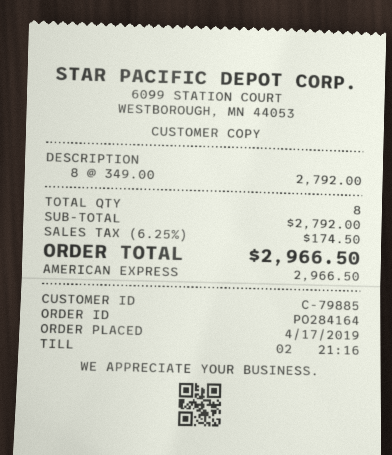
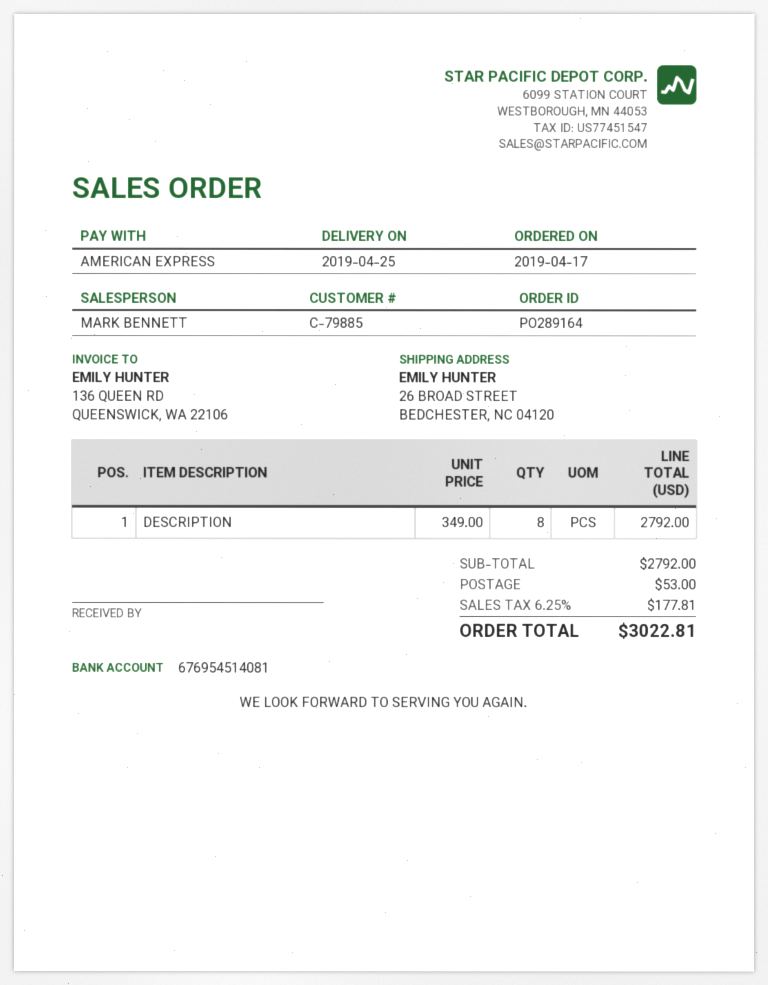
order number: PO284164 -> PO289164
shipping: none -> 53.00
tax: 6.25% = 174.50 -> 6.25% = 177.81
total: 2966.50 -> 3022.81

